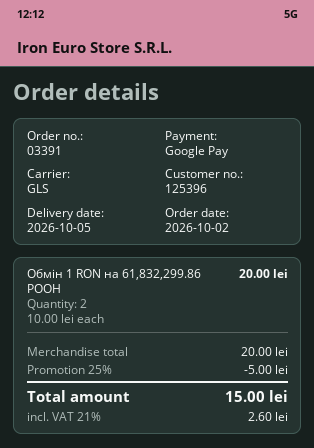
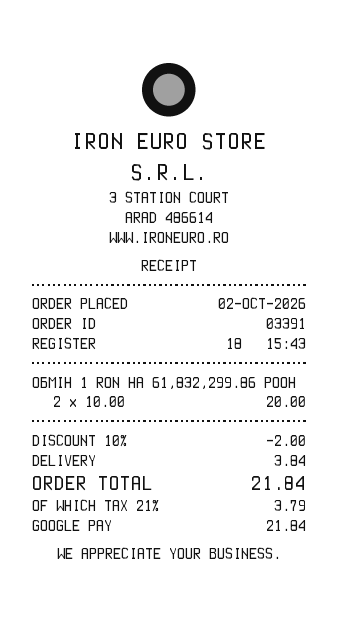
discount: 25% = 5.00 -> 10% = 2.00
shipping: none -> 3.84
tax: 21% = 2.60 -> 21% = 3.79
total: 15.00 -> 21.84

